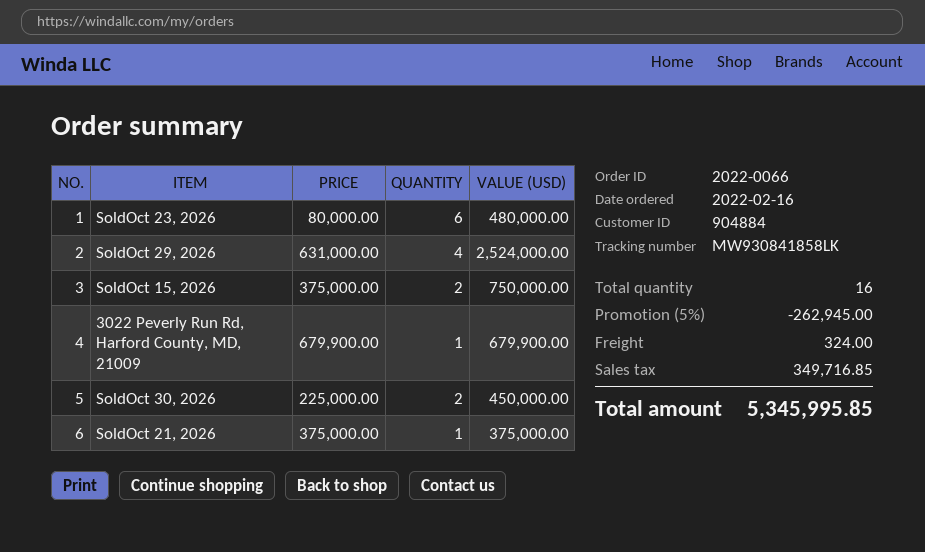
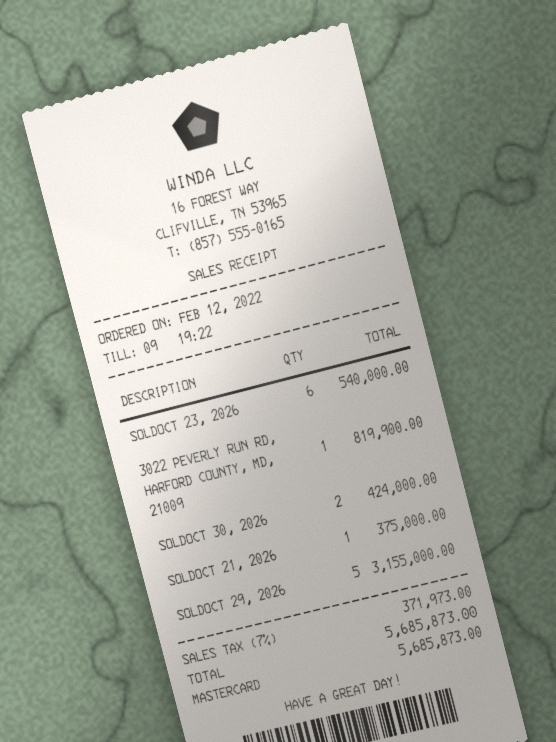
order date: 2022-02-16 -> 2022-02-12
SoldOct 23, 2026: 6 for 480000.00 -> 6 for 540000.00
SoldOct 29, 2026: 4 for 2524000.00 -> 5 for 3155000.00
SoldOct 15, 2026: 2 for 750000.00 -> none
3022 Peverly Run Rd, Harford County, MD, 21009: 1 for 679900.00 -> 1 for 819900.00
SoldOct 30, 2026: 2 for 450000.00 -> 2 for 424000.00
discount: 5% = 262945.00 -> none
shipping: 324.00 -> none
tax: 349716.85 -> 371973.00
total: 5345995.85 -> 5685873.00

